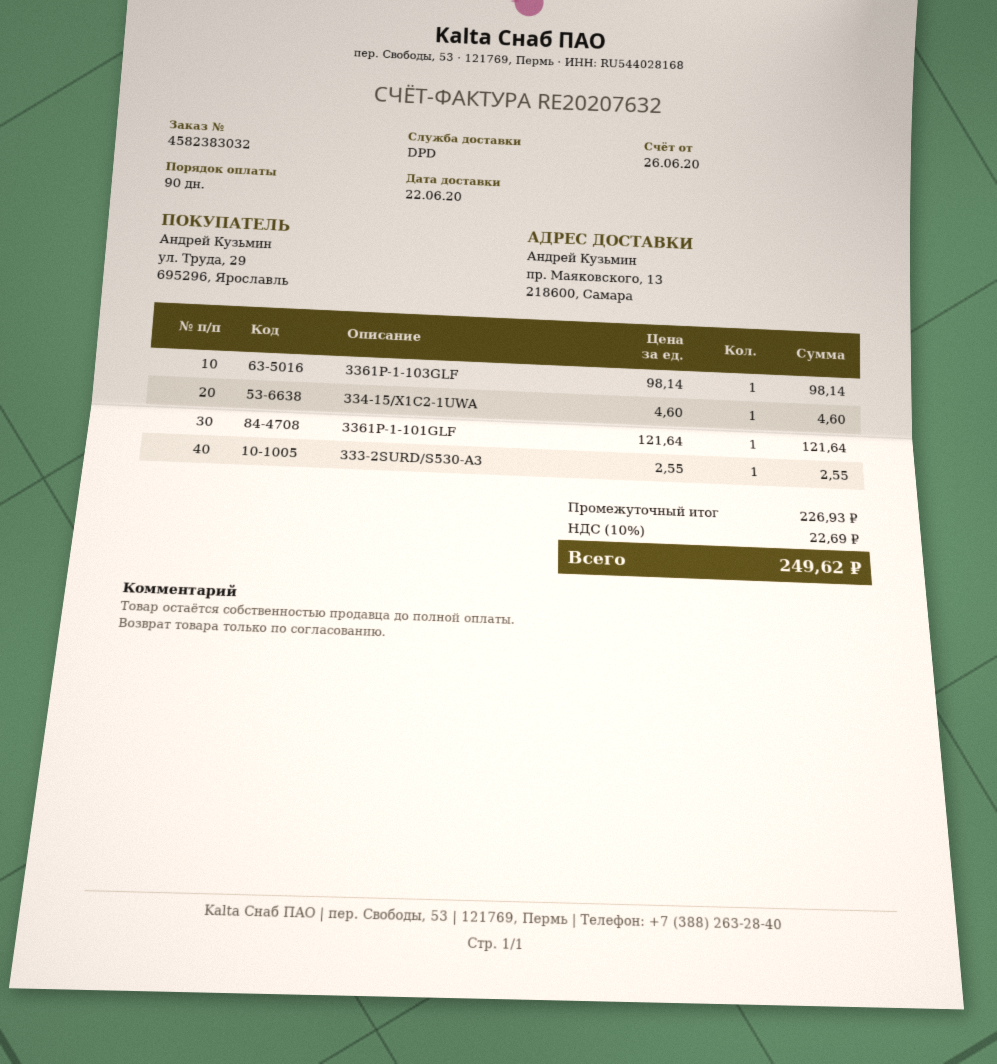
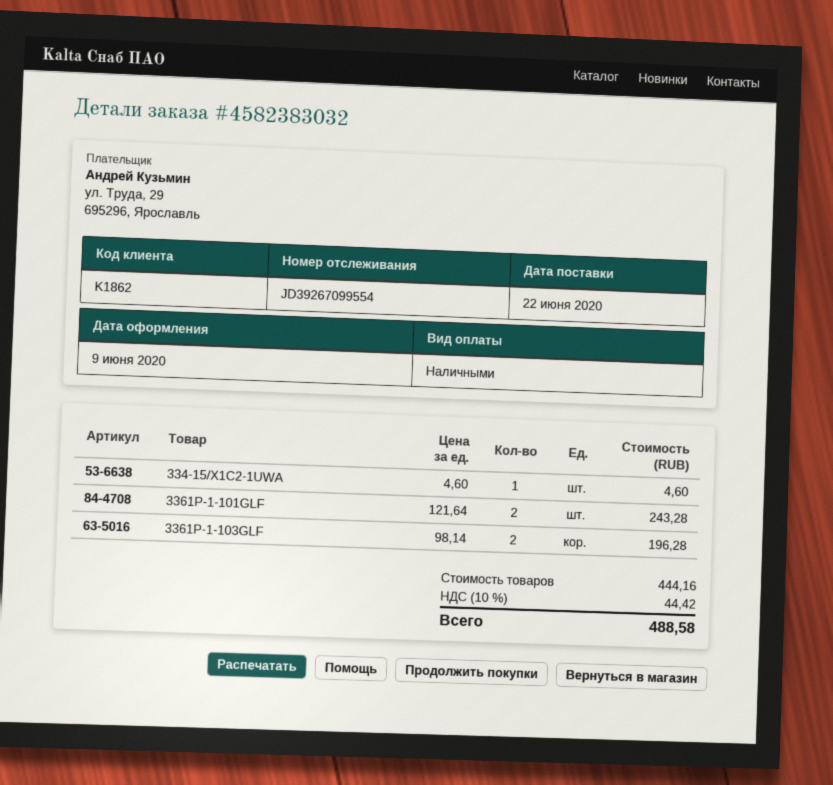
3361P-1-103GLF: 1 x 98.14 = 98.14 -> 2 x 98.14 = 196.28
3361P-1-101GLF: 1 x 121.64 = 121.64 -> 2 x 121.64 = 243.28
333-2SURD/S530-A3: 1 x 2.55 = 2.55 -> none
subtotal: 226.93 -> 444.16
tax: 10% = 22.69 -> 10% = 44.42
total: 249.62 -> 488.58

